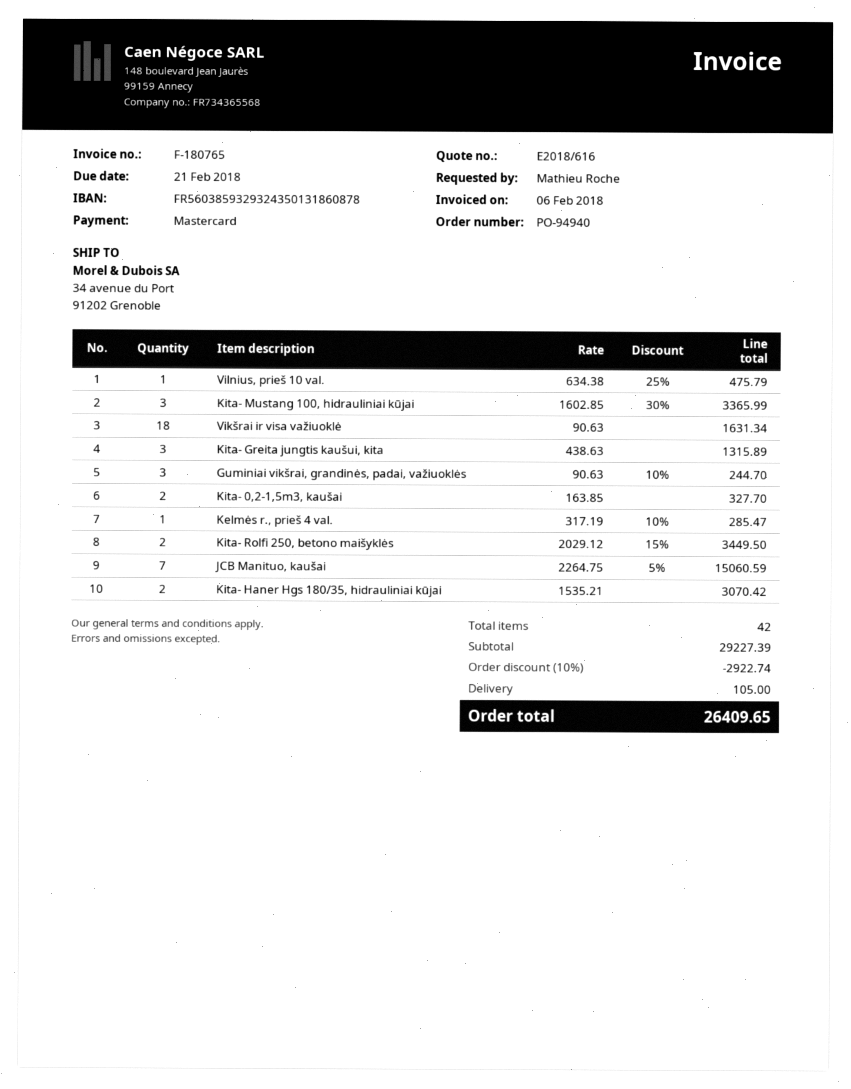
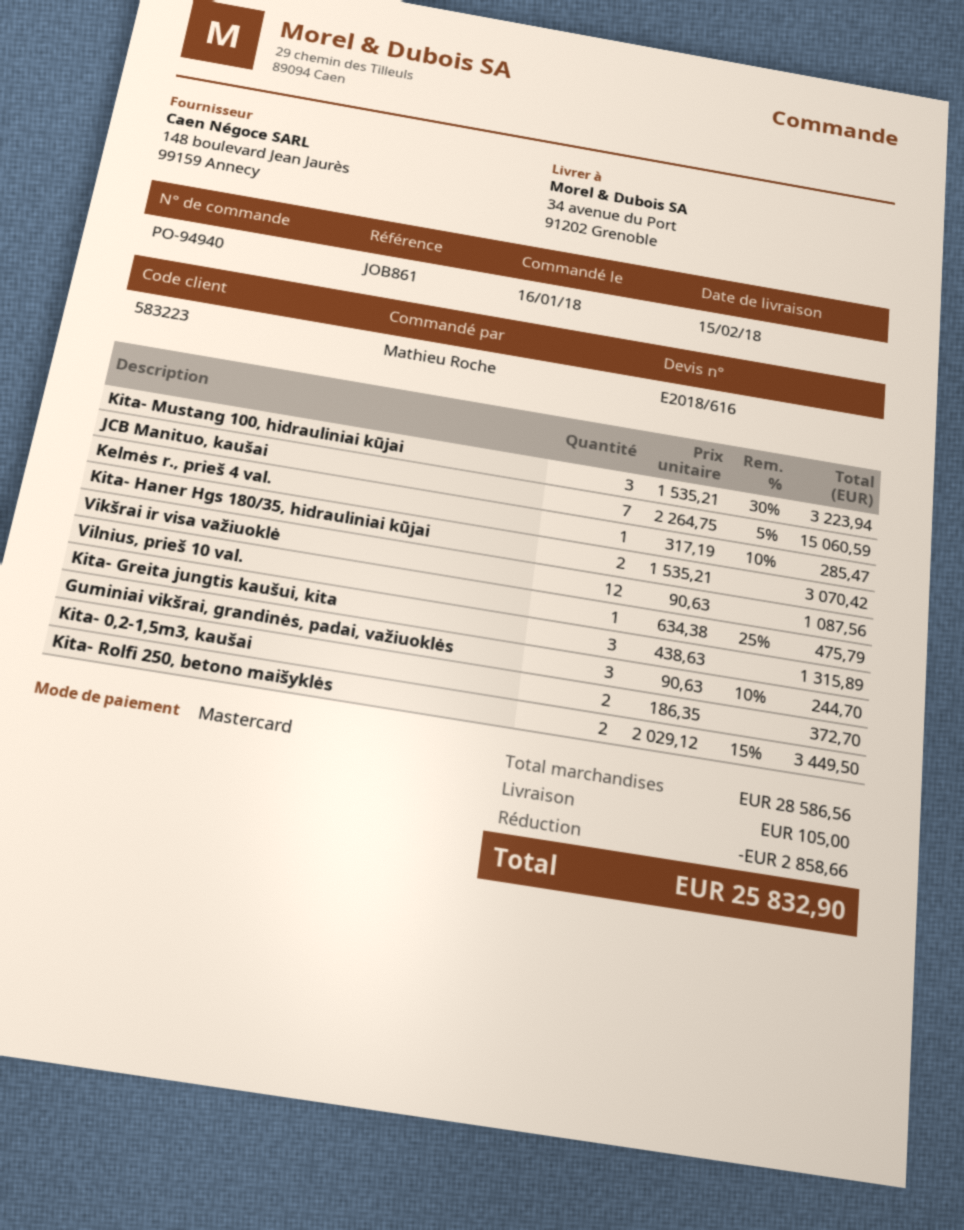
Kita- Mustang 100, hidrauliniai kūjai: 3 x 1602.85 - 30% = 3365.99 -> 3 x 1535.21 - 30% = 3223.94
Vikšrai ir visa važiuoklė: 18 x 90.63 = 1631.34 -> 12 x 90.63 = 1087.56
Kita- 0,2-1,5m3, kaušai: 2 x 163.85 = 327.70 -> 2 x 186.35 = 372.70
subtotal: 29227.39 -> 28586.56
discount: 2922.74 -> 2858.66
total: 26409.65 -> 25832.90

